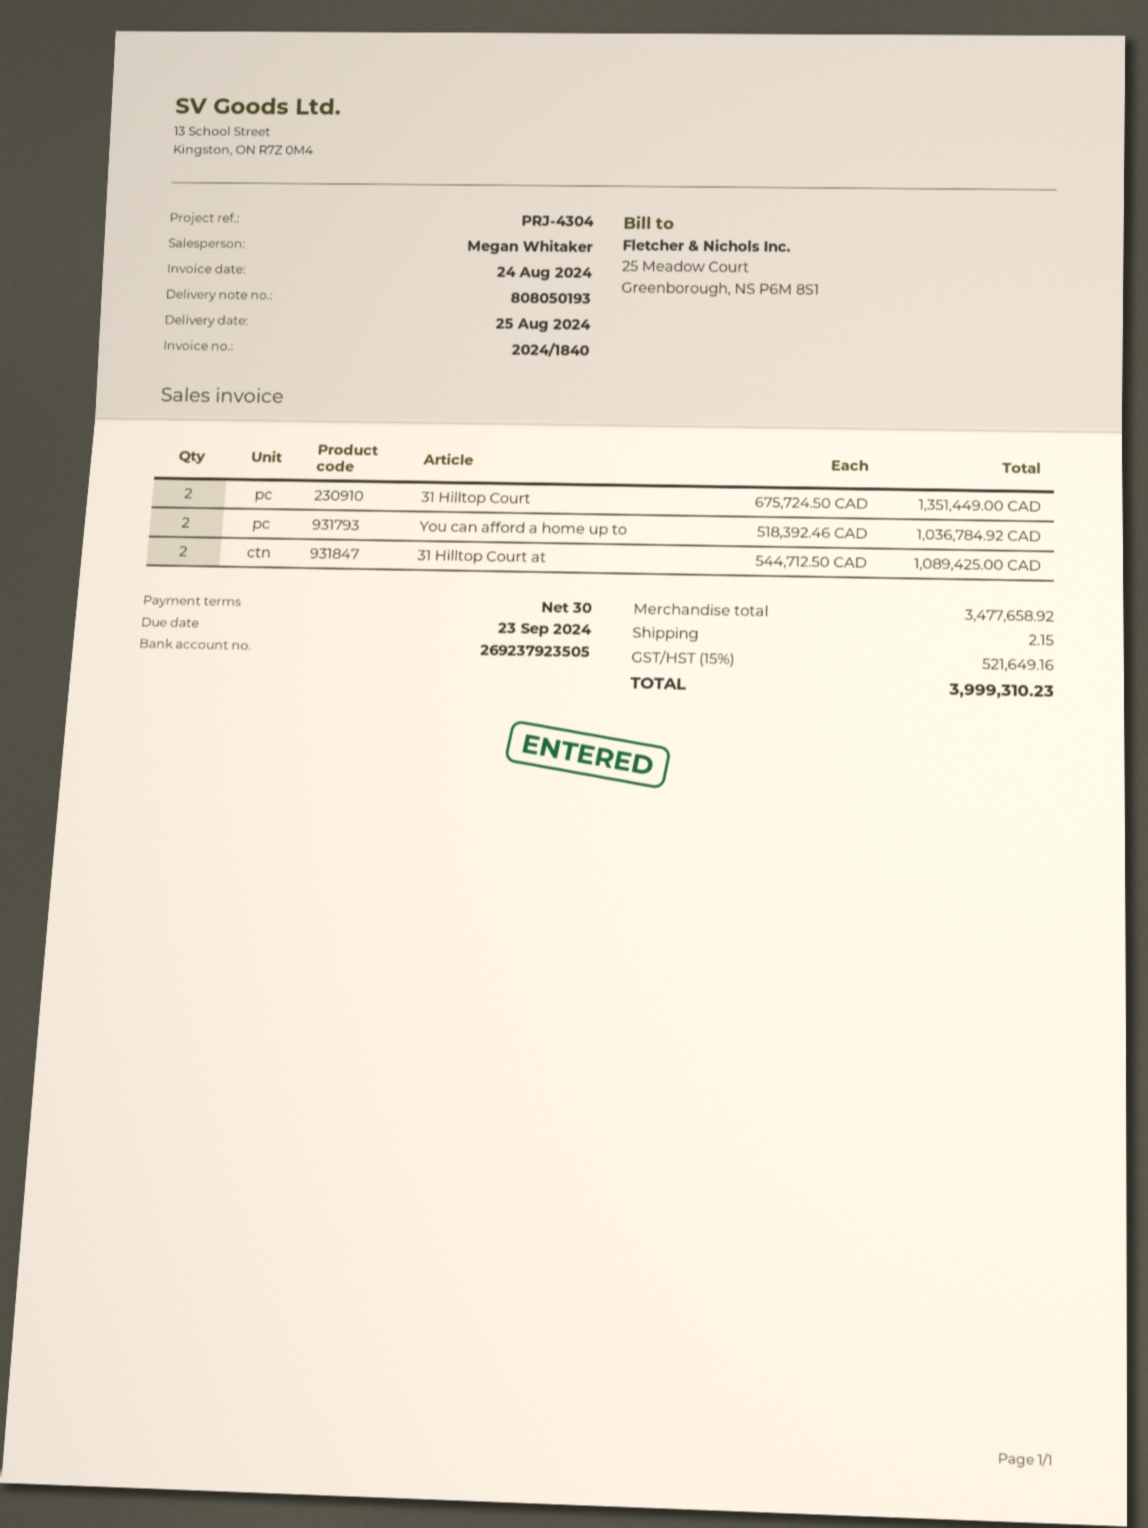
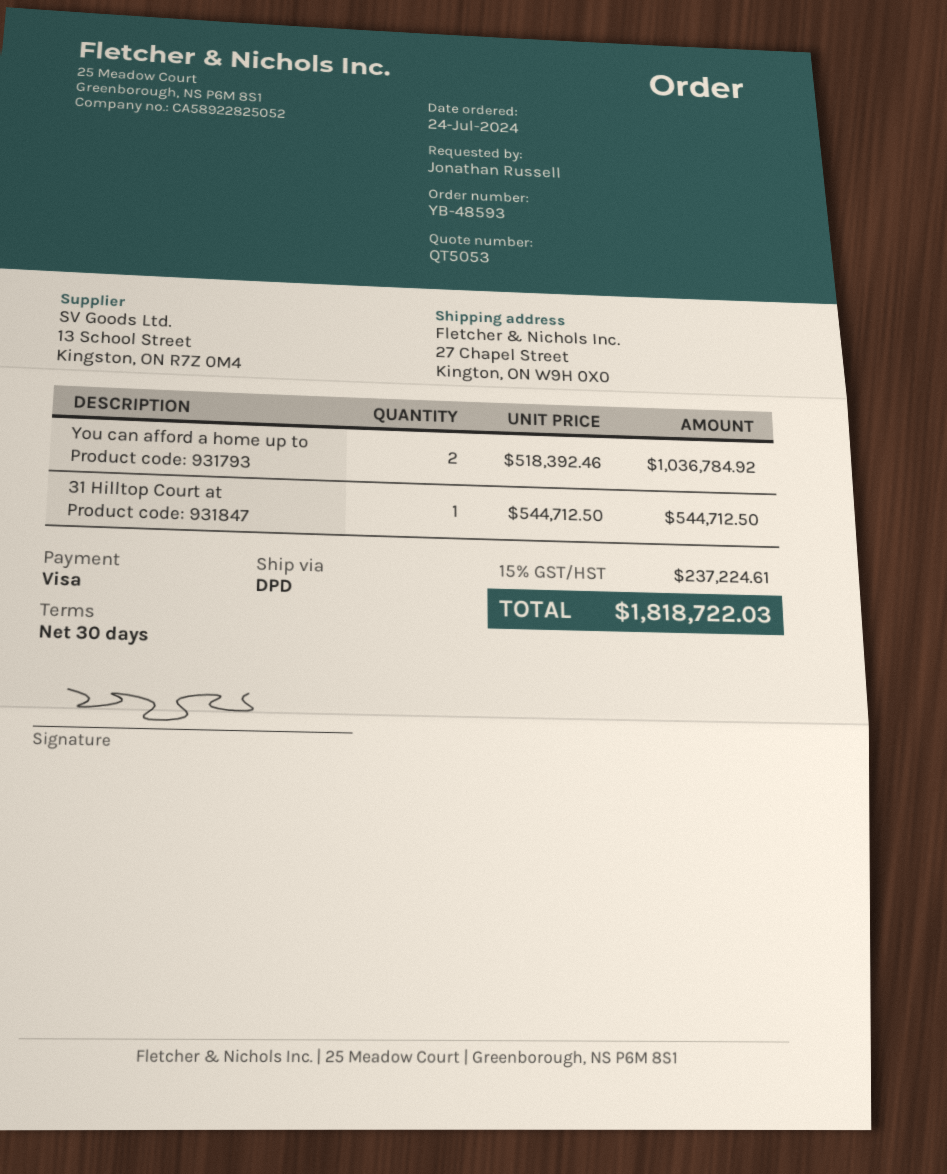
31 Hilltop Court: 2 x 675724.50 = 1351449.00 -> none
31 Hilltop Court at: 2 x 544712.50 = 1089425.00 -> 1 x 544712.50 = 544712.50
shipping: 2.15 -> none
tax: 15% = 521649.16 -> 15% = 237224.61
total: 3999310.23 -> 1818722.03

